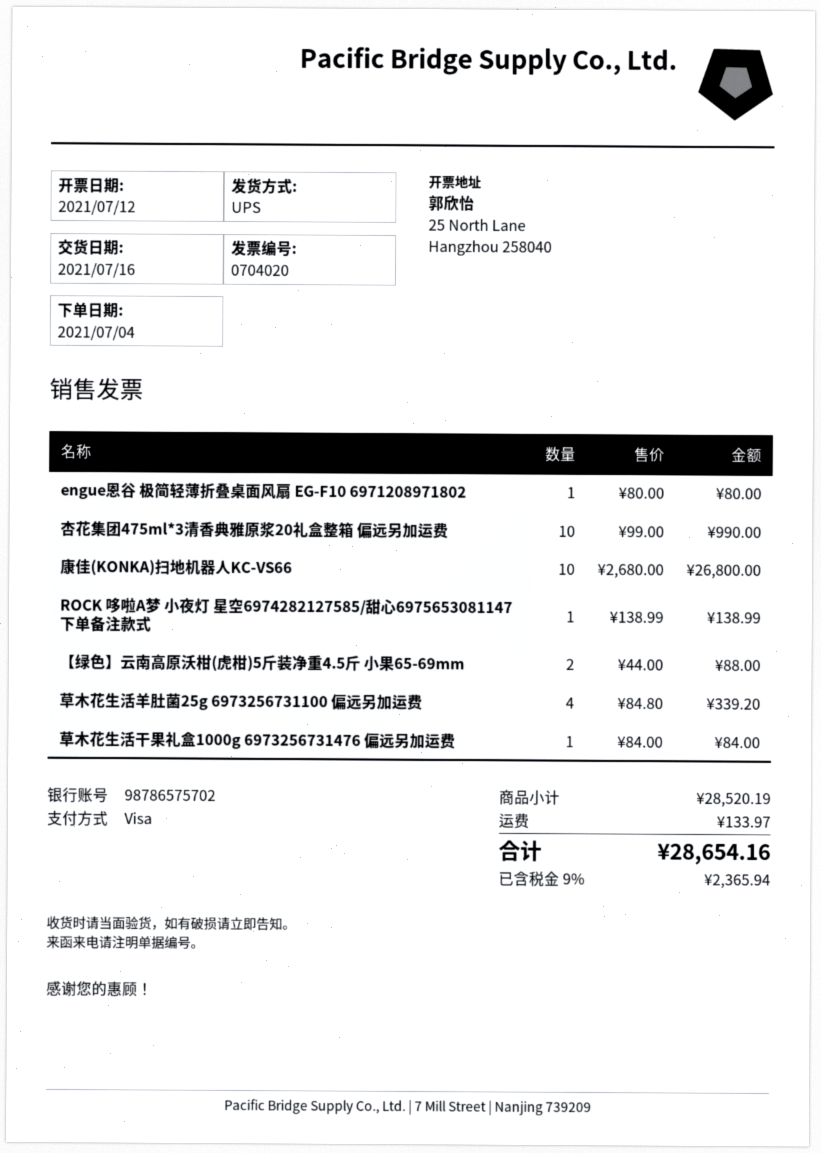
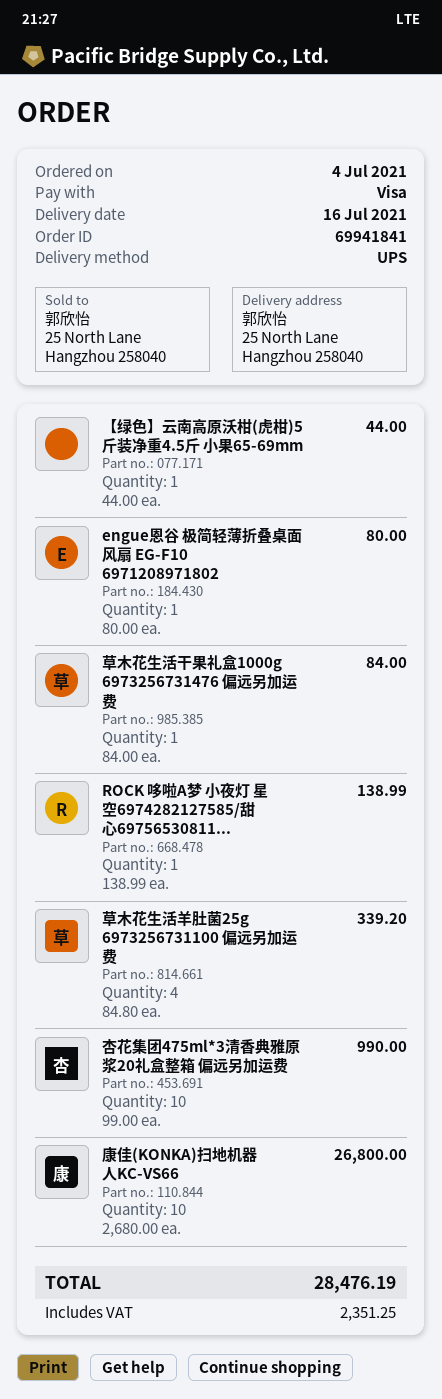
【绿色】云南高原沃柑(虎柑)5斤装净重4.5斤 小果65-69mm: 2 x 44.00 = 88.00 -> 1 x 44.00 = 44.00
shipping: 133.97 -> none
tax: 2365.94 -> 2351.25
total: 28654.16 -> 28476.19

